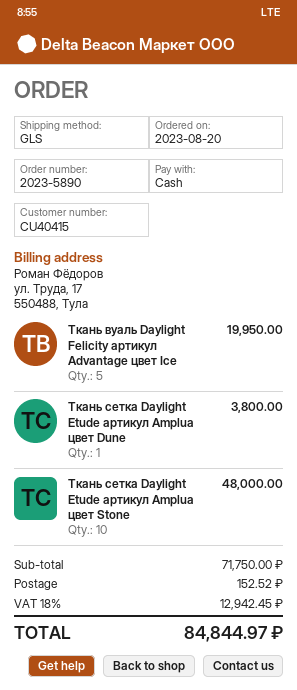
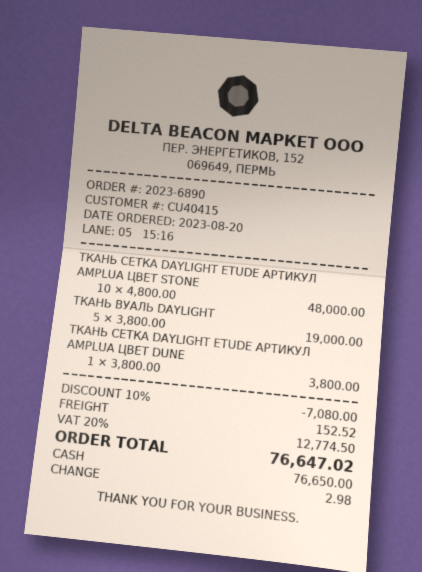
order number: 2023-5890 -> 2023-6890
Ткань вуаль Daylight Felicity артикул Advantage цвет Ice: 5 for 19950.00 -> 5 for 19000.00
discount: none -> 10% = 7080.00
tax: 18% = 12942.45 -> 20% = 12774.50
total: 84844.97 -> 76647.02

